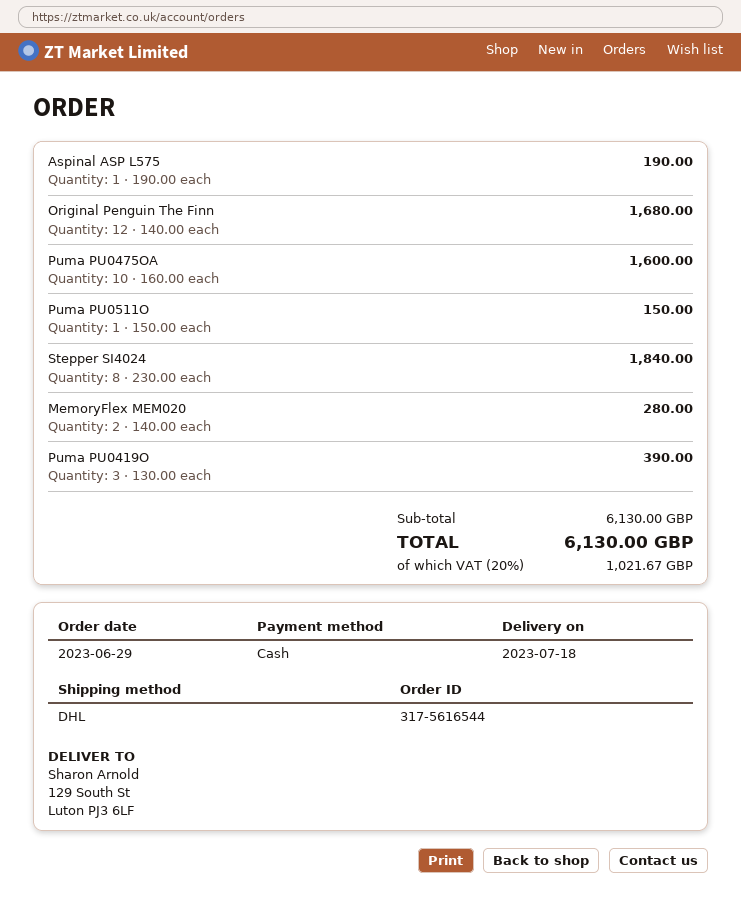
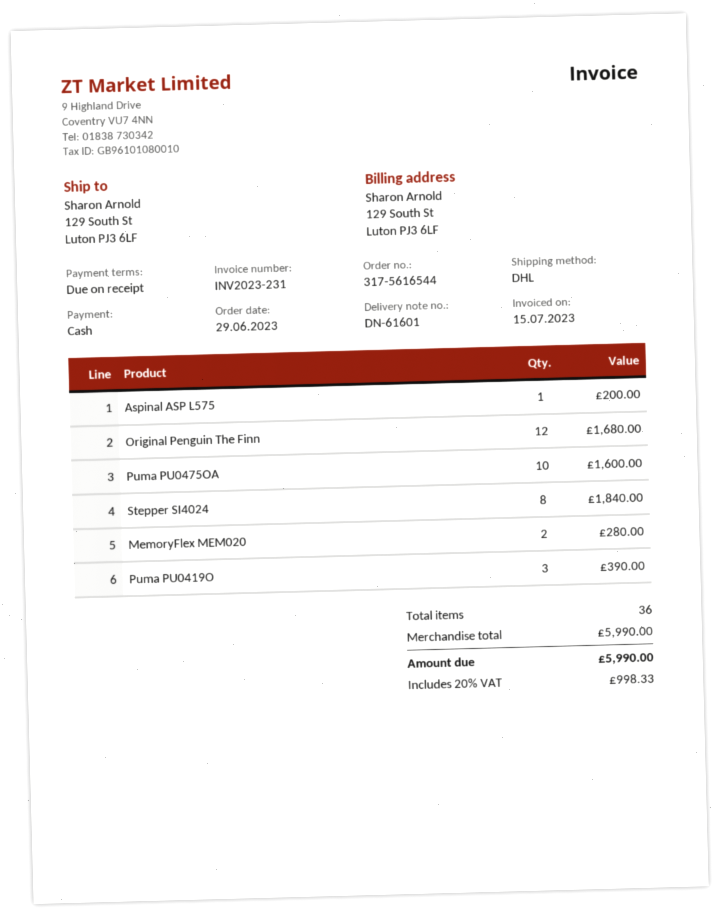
Aspinal ASP L575: 1 for 190.00 -> 1 for 200.00
Puma PU0511O: 1 for 150.00 -> none
subtotal: 6130.00 -> 5990.00
tax: 20% = 1021.67 -> 20% = 998.33
total: 6130.00 -> 5990.00

